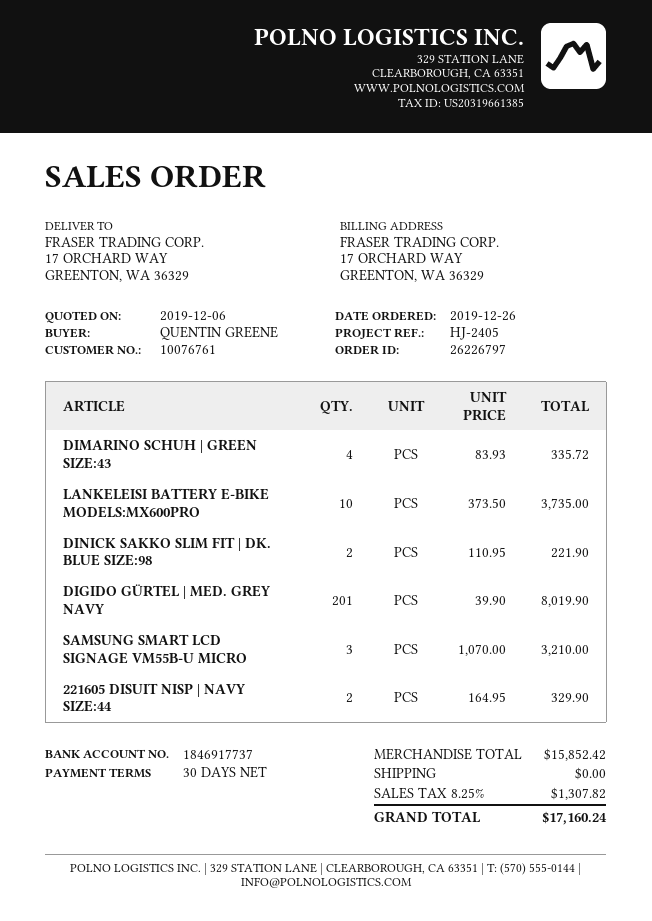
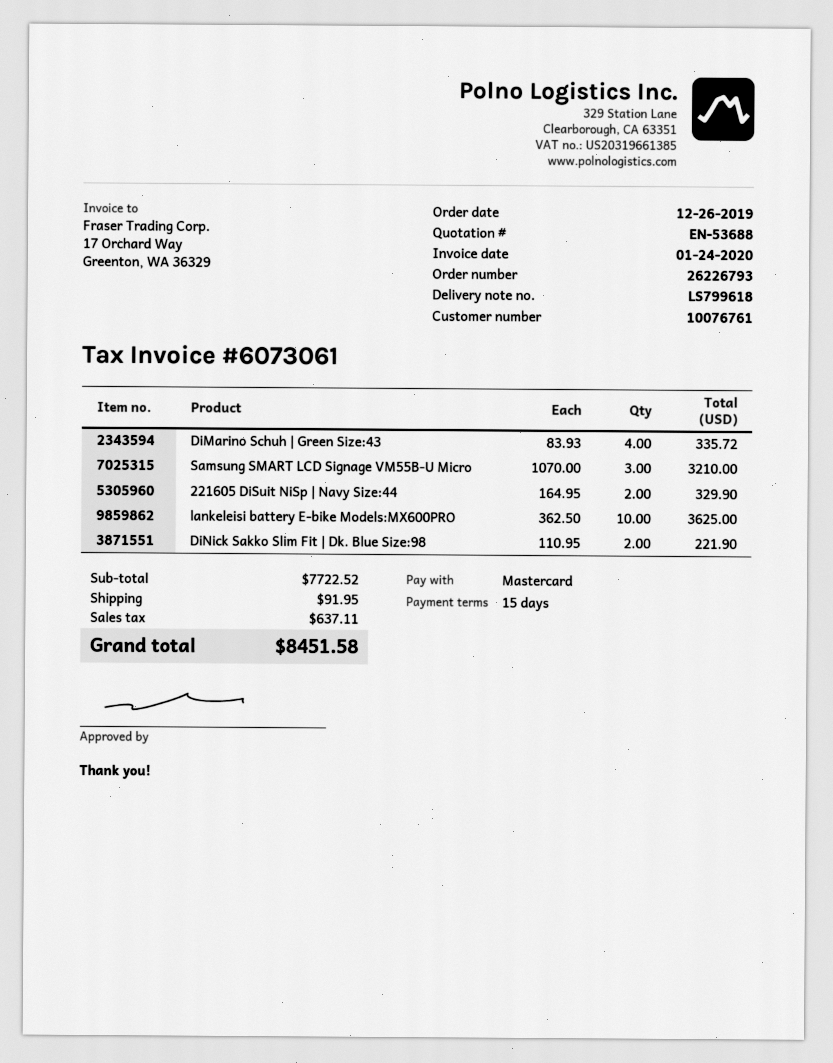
order number: 26226797 -> 26226793
payment terms: 30 days -> 15 days
LANKELEISI BATTERY E-BIKE MODELS:MX600PRO: 10 x 373.50 = 3735.00 -> 10 x 362.50 = 3625.00
DIGIDO GÜRTEL | MED. GREY NAVY: 201 x 39.90 = 8019.90 -> none
subtotal: 15852.42 -> 7722.52
shipping: 0.00 -> 91.95
tax: 1307.82 -> 637.11
total: 17160.24 -> 8451.58

